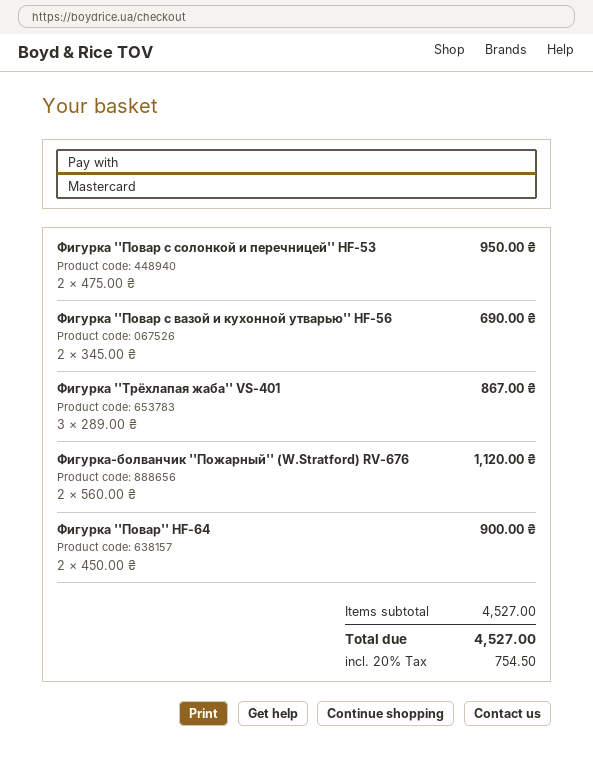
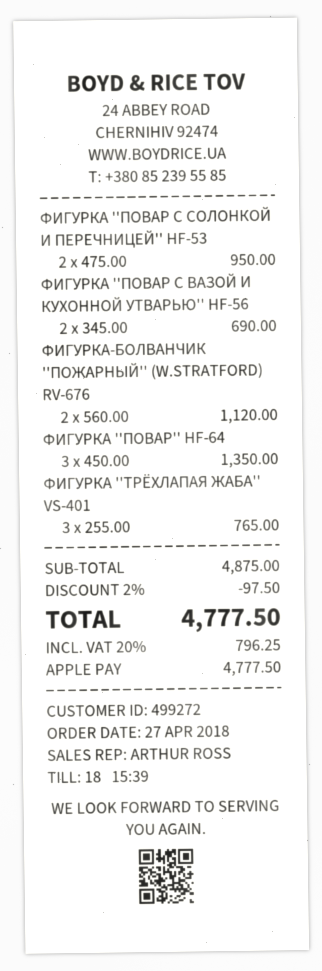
payment method: Mastercard -> Apple Pay
Фигурка ''Трёхлапая жаба'' VS-401: 3 x 289.00 = 867.00 -> 3 x 255.00 = 765.00
Фигурка ''Повар'' HF-64: 2 x 450.00 = 900.00 -> 3 x 450.00 = 1350.00
subtotal: 4527.00 -> 4875.00
discount: none -> 2% = 97.50
tax: 20% = 754.50 -> 20% = 796.25
total: 4527.00 -> 4777.50

